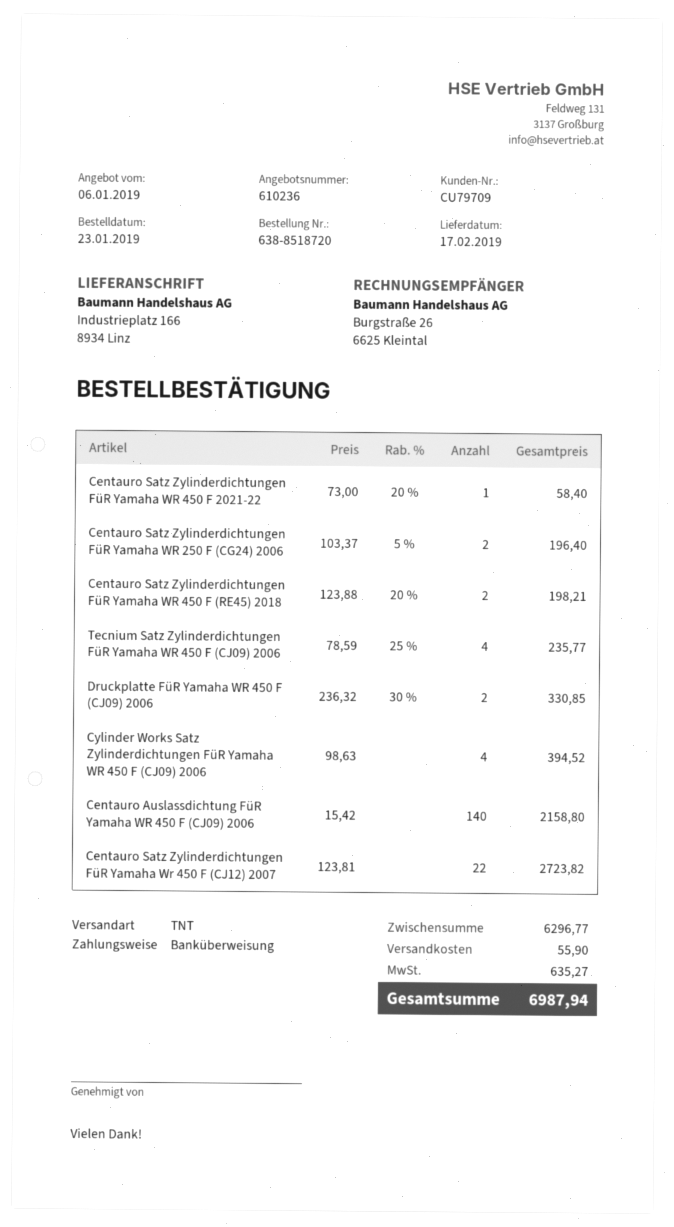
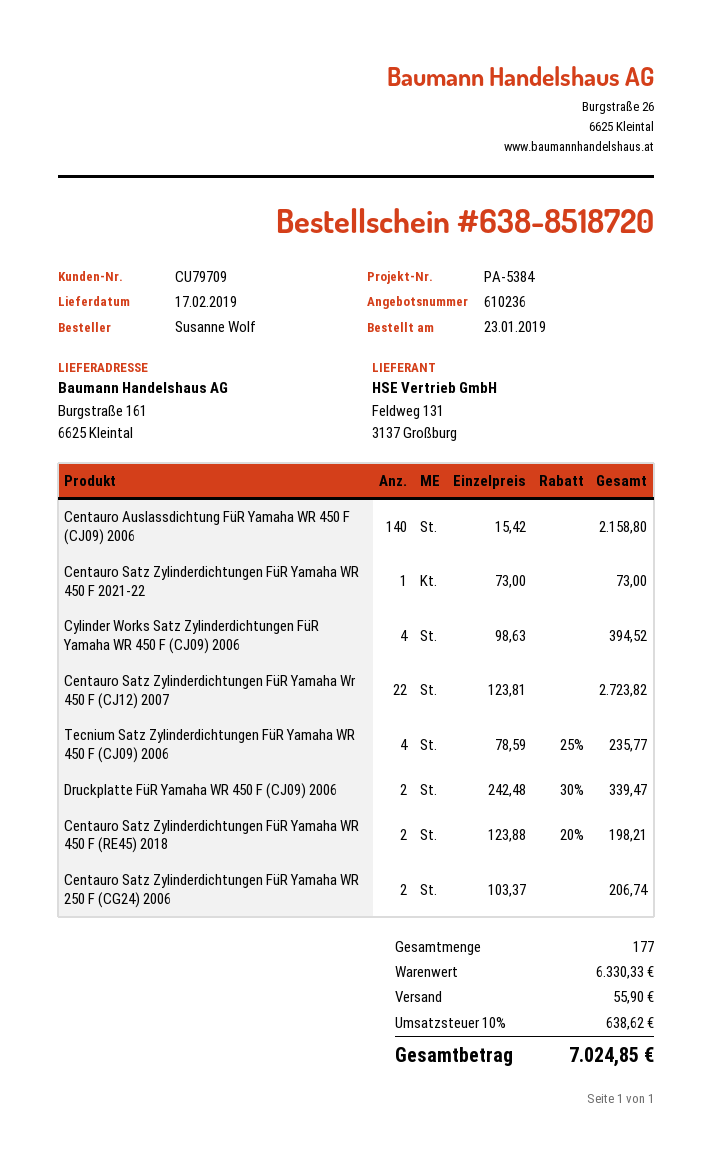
ship to: Industrieplatz 166, 8934 Linz -> Burgstraße 161, 6625 Kleintal
Centauro Satz Zylinderdichtungen FüR Yamaha WR 450 F 2021-22: 1 x 73.00 - 20% = 58.40 -> 1 x 73.00 = 73.00
Centauro Satz Zylinderdichtungen FüR Yamaha WR 250 F (CG24) 2006: 2 x 103.37 - 5% = 196.40 -> 2 x 103.37 = 206.74
Druckplatte FüR Yamaha WR 450 F (CJ09) 2006: 2 x 236.32 - 30% = 330.85 -> 2 x 242.48 - 30% = 339.47
subtotal: 6296.77 -> 6330.33
tax: 635.27 -> 638.62
total: 6987.94 -> 7024.85

